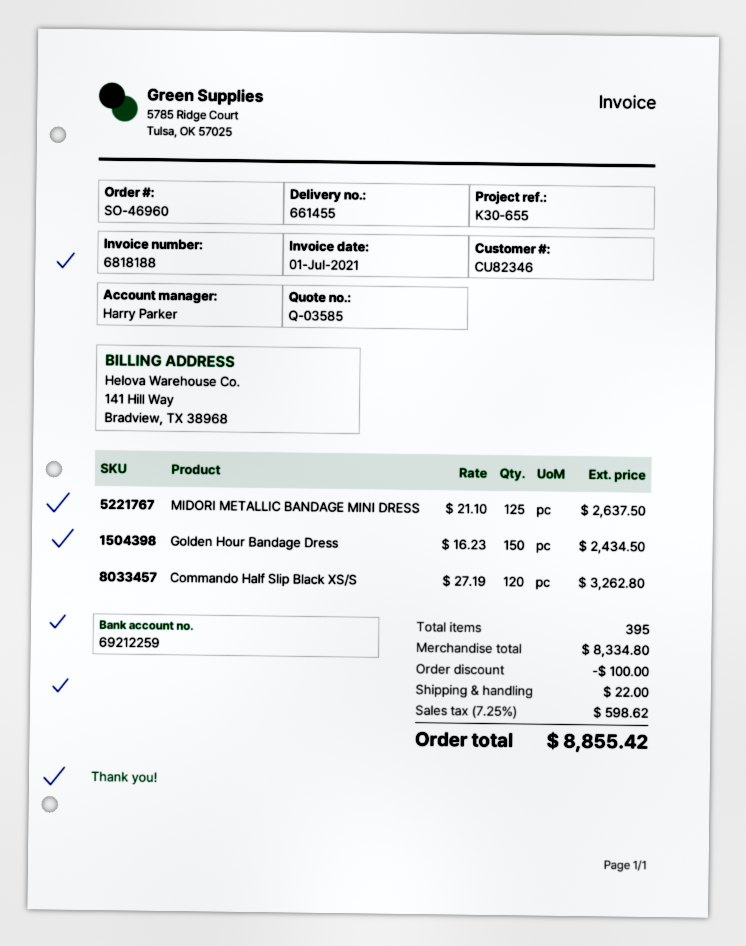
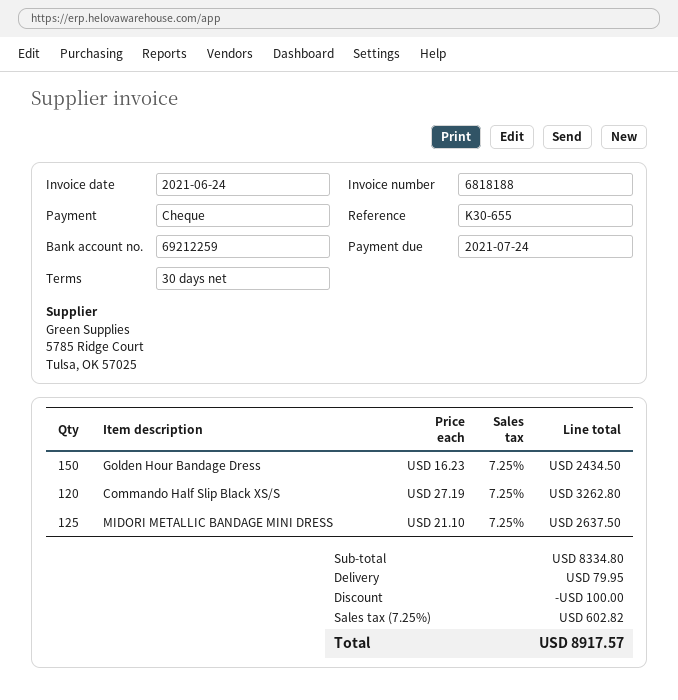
invoice date: 2021-07-01 -> 2021-06-24
shipping: 22.00 -> 79.95
tax: 7.25% = 598.62 -> 7.25% = 602.82
total: 8855.42 -> 8917.57

